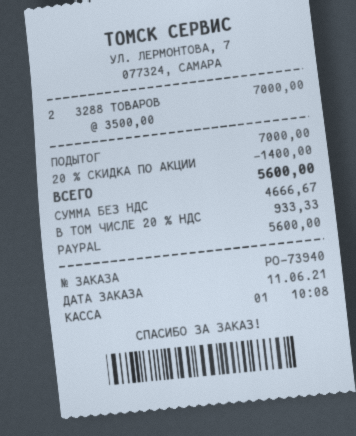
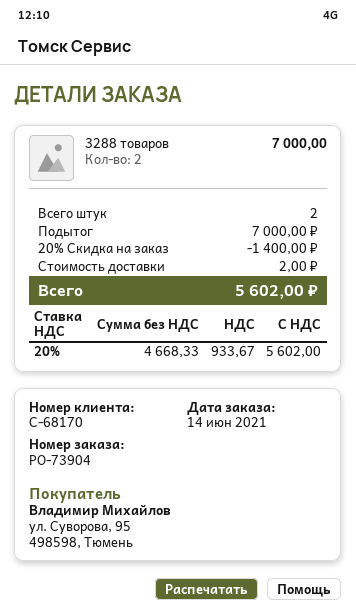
order number: PO-73940 -> PO-73904
order date: 2021-06-11 -> 2021-06-14
shipping: none -> 2.00
net: 4666.67 -> 4668.33
tax: 20% = 933.33 -> 20% = 933.67
total: 5600.00 -> 5602.00

